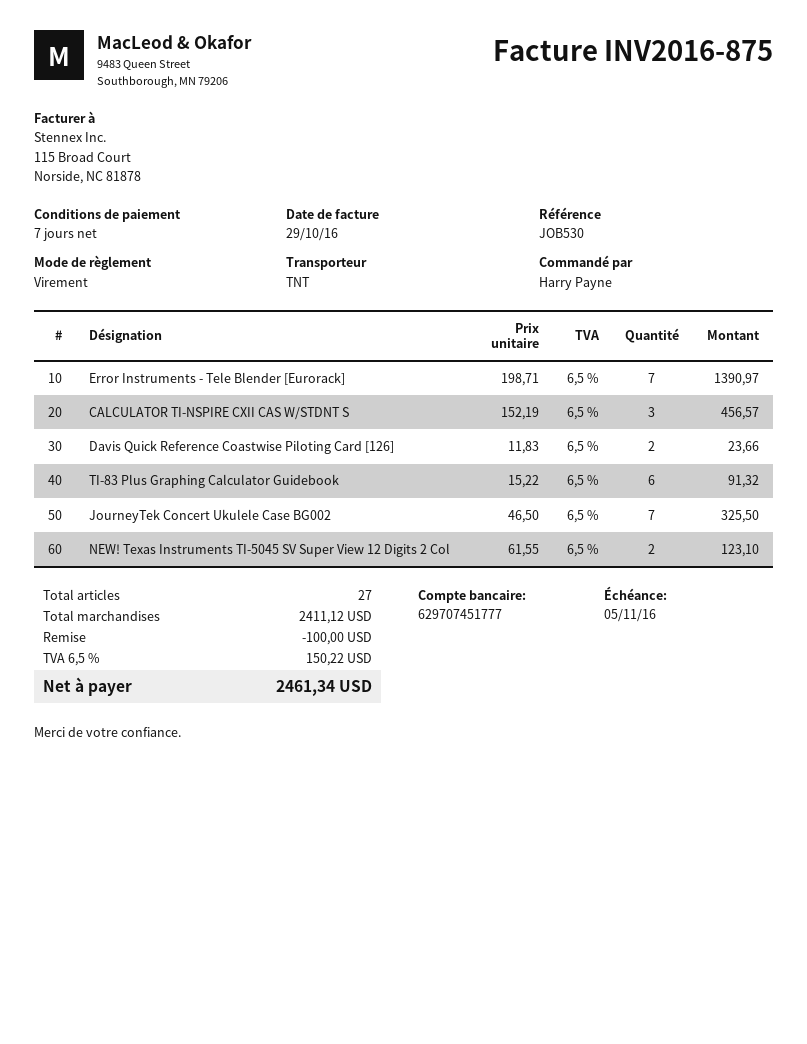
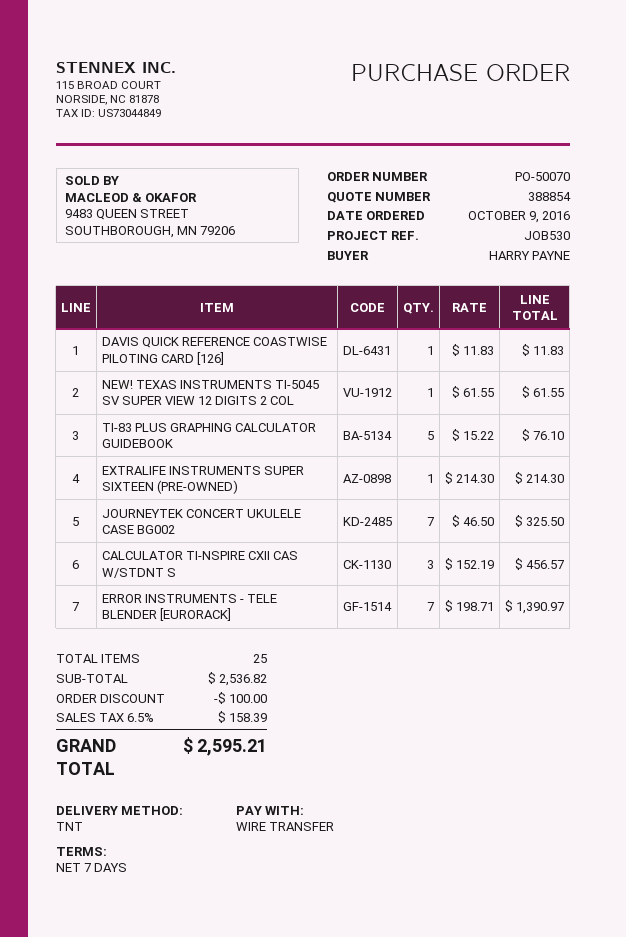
Davis Quick Reference Coastwise Piloting Card [126]: 2 x 11.83 = 23.66 -> 1 x 11.83 = 11.83
TI-83 Plus Graphing Calculator Guidebook: 6 x 15.22 = 91.32 -> 5 x 15.22 = 76.10
NEW! Texas Instruments TI-5045 SV Super View 12 Digits 2 Col: 2 x 61.55 = 123.10 -> 1 x 61.55 = 61.55
EXTRALIFE INSTRUMENTS SUPER SIXTEEN (PRE-OWNED): none -> 1 x 214.30 = 214.30
total quantity: 27 -> 25
subtotal: 2411.12 -> 2536.82
tax: 6.5% = 150.22 -> 6.5% = 158.39
total: 2461.34 -> 2595.21

